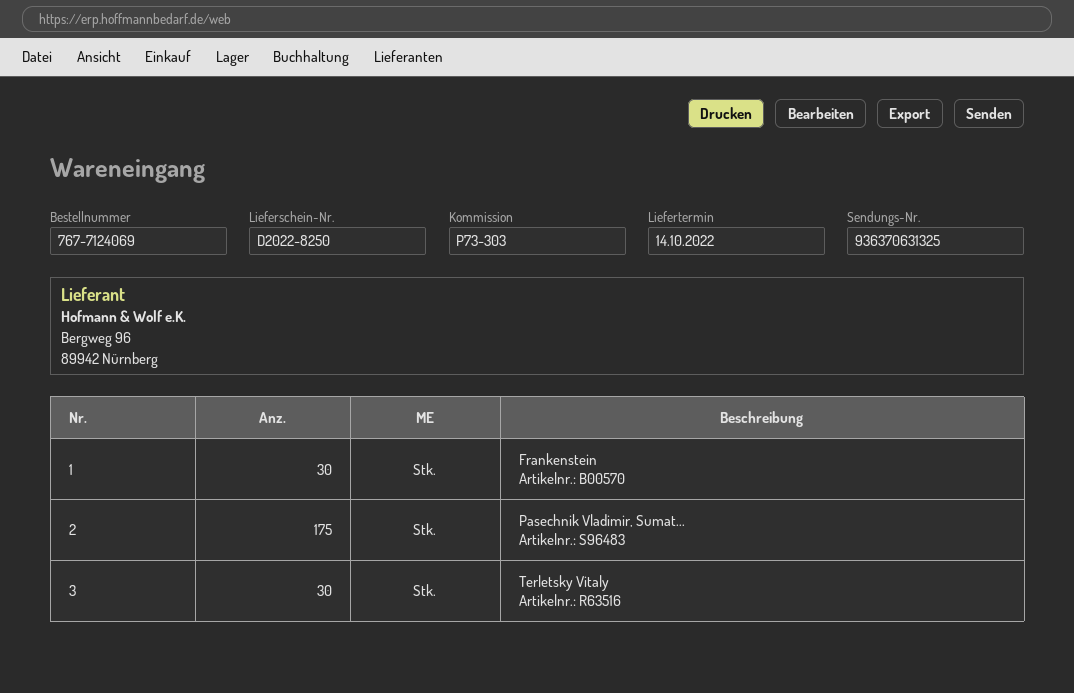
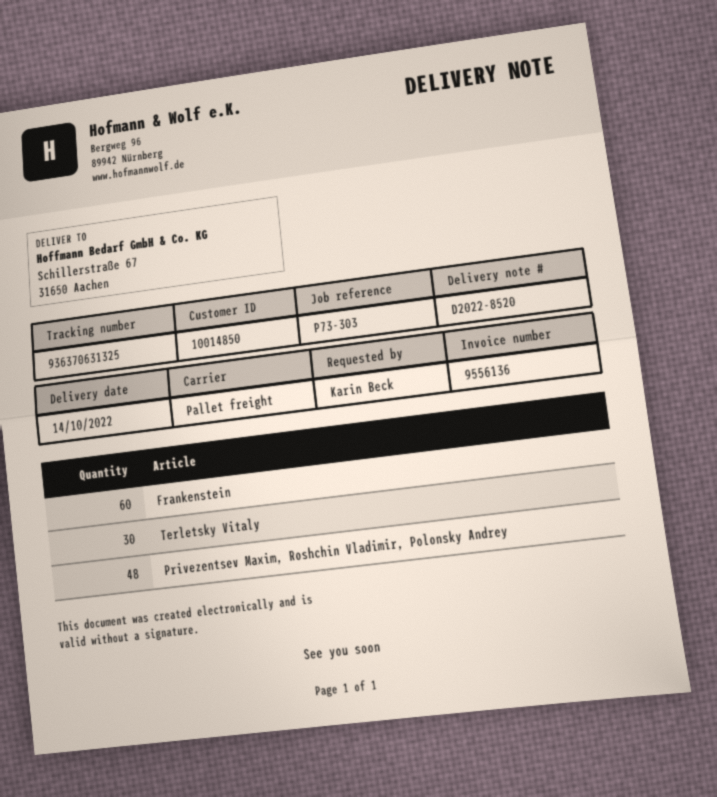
delivery note number: D2022-8250 -> D2022-8520
Frankenstein: 30 -> 60
Pasechnik Vladimir, Sumat...: 175 -> none
Privezentsev Maxim, Roshchin Vladimir, Polonsky Andrey: none -> 48

